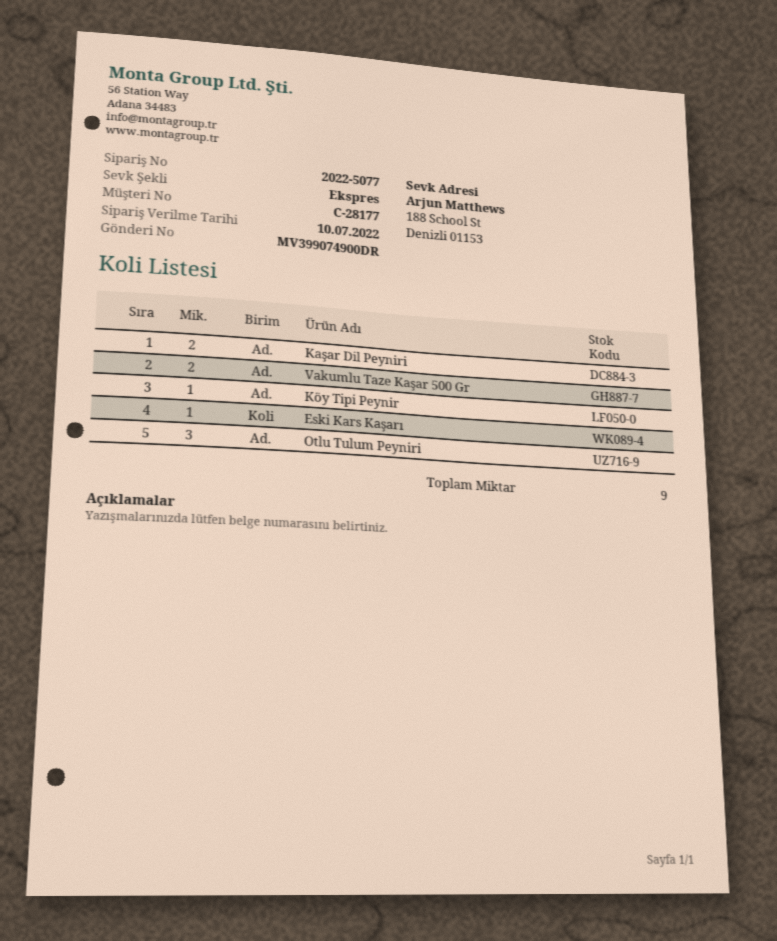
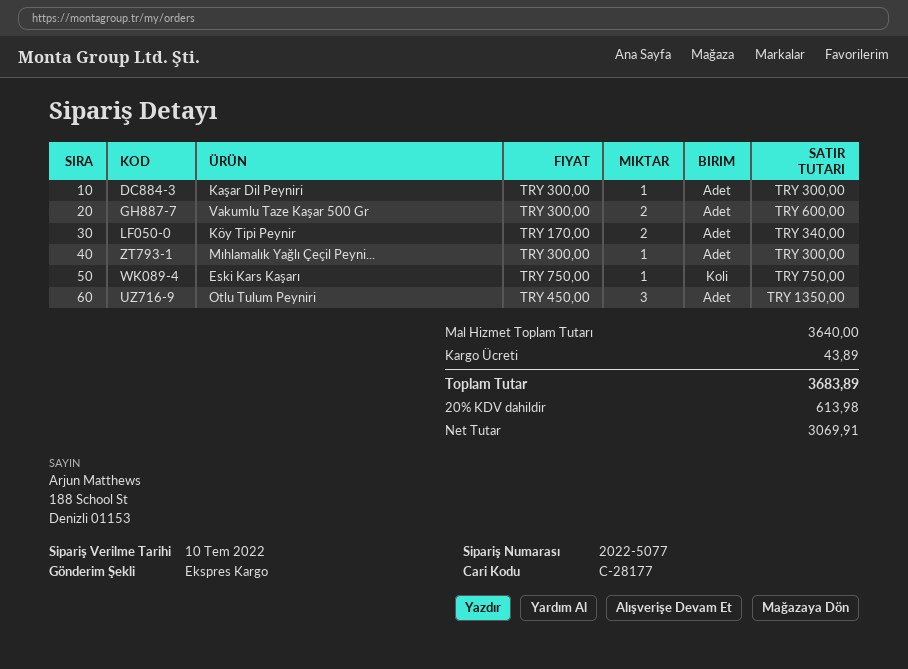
Kaşar Dil Peyniri: 2 -> 1
Köy Tipi Peynir: 1 -> 2
Mıhlamalık Yağlı Çeçil Peyni...: none -> 1

